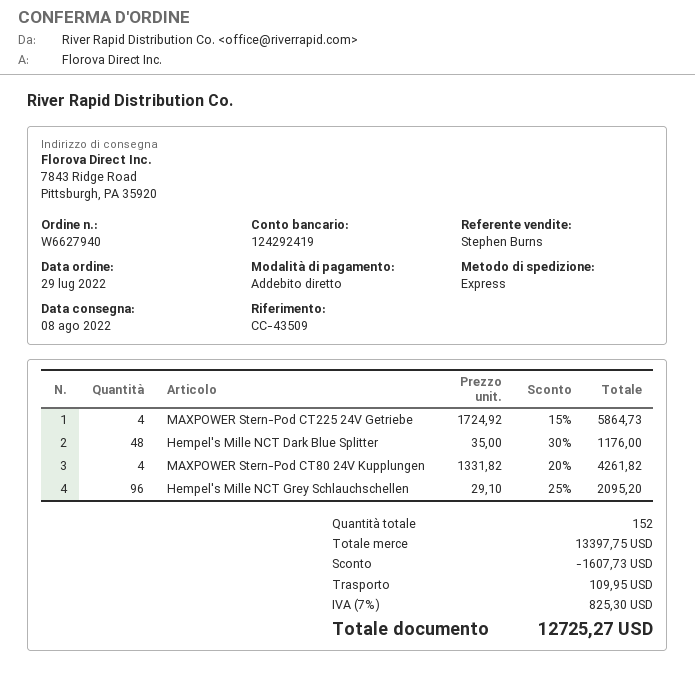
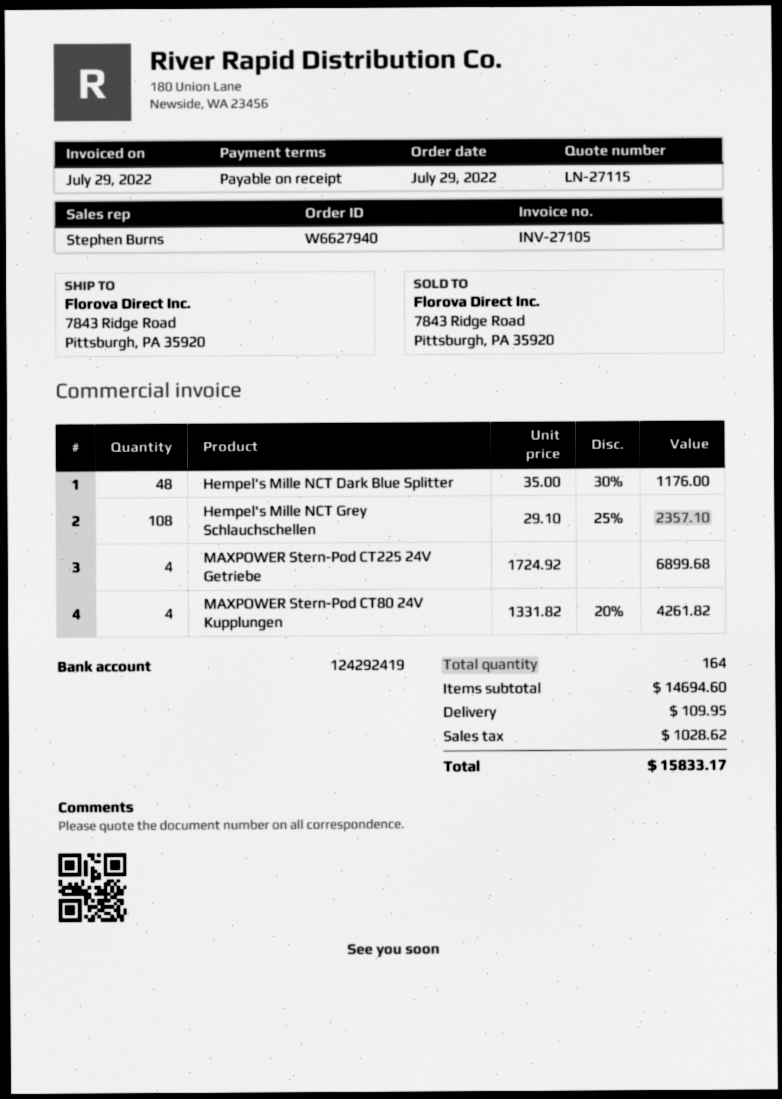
MAXPOWER Stern-Pod CT225 24V Getriebe: 4 x 1724.92 - 15% = 5864.73 -> 4 x 1724.92 = 6899.68
Hempel's Mille NCT Grey Schlauchschellen: 96 x 29.10 - 25% = 2095.20 -> 108 x 29.10 - 25% = 2357.10
total quantity: 152 -> 164
subtotal: 13397.75 -> 14694.60
discount: 1607.73 -> none
tax: 825.30 -> 1028.62
total: 12725.27 -> 15833.17

